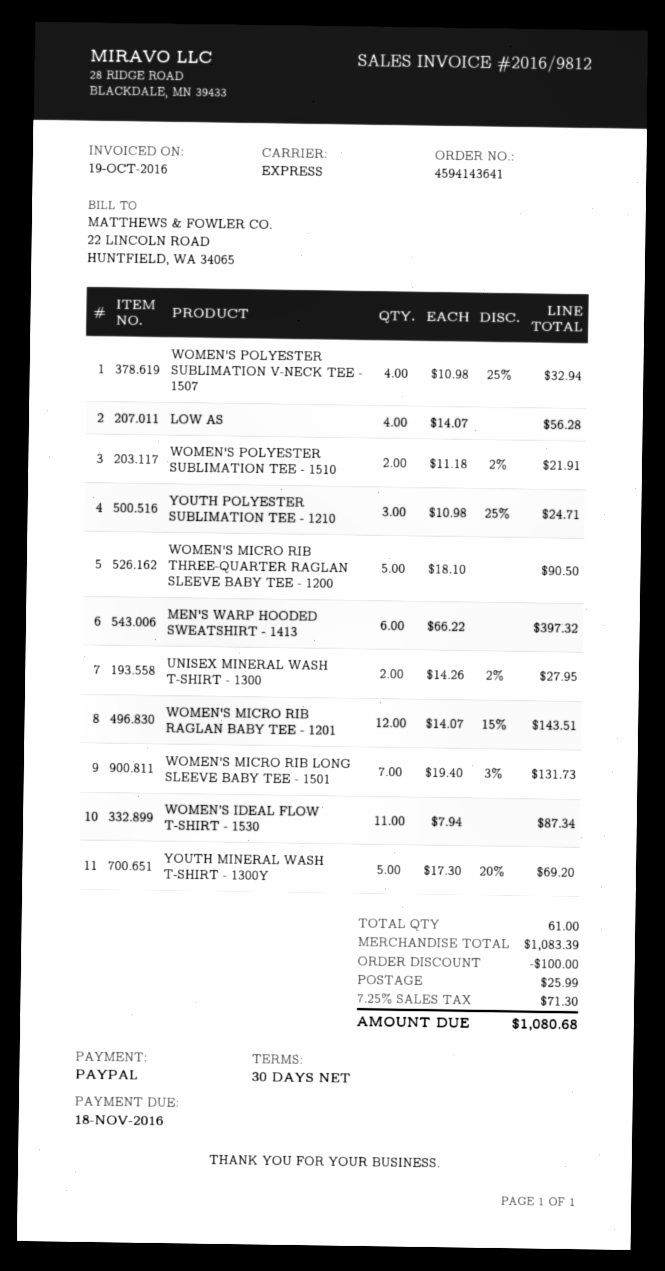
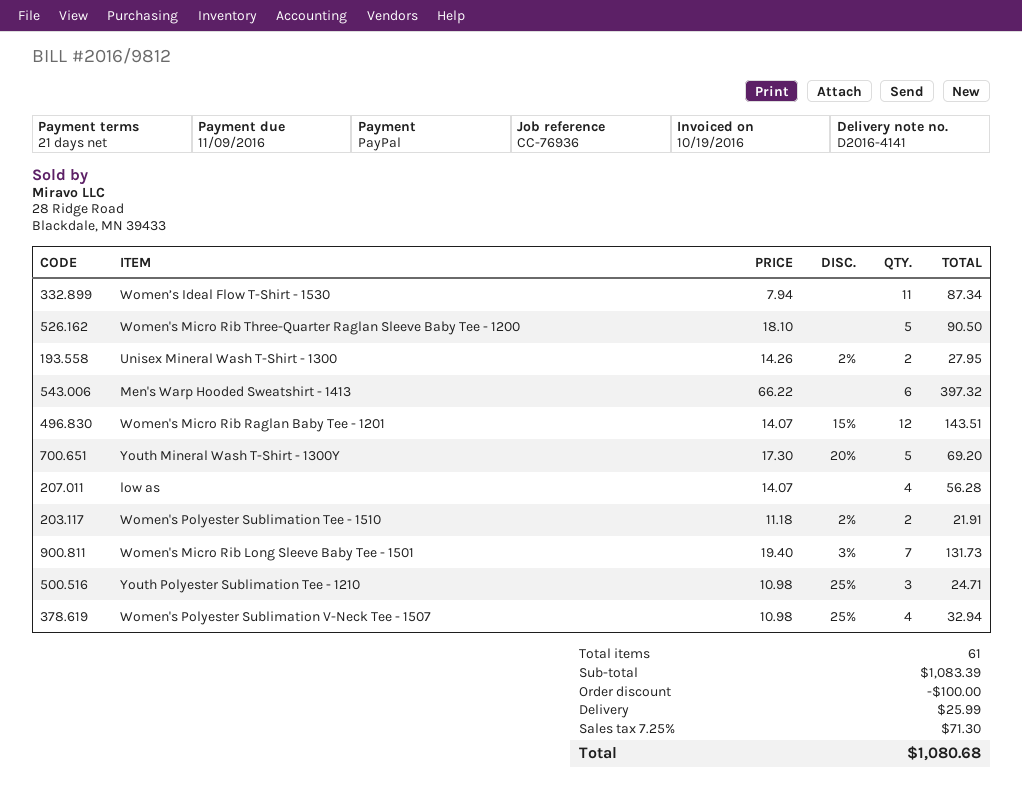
payment terms: 30 days -> 21 days
due date: 2016-11-18 -> 2016-11-09

